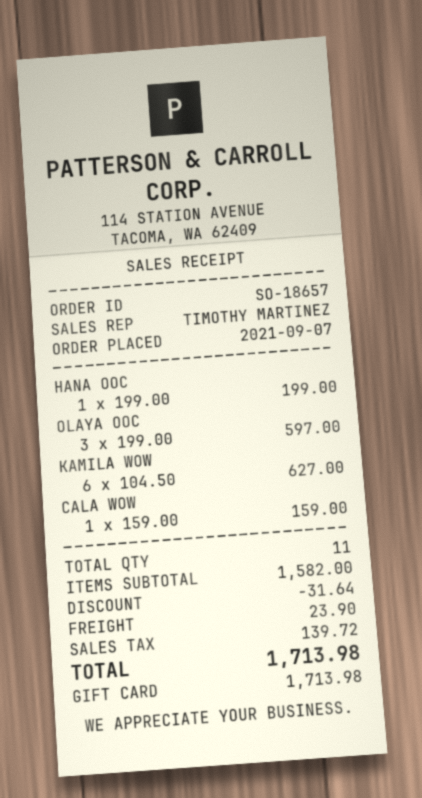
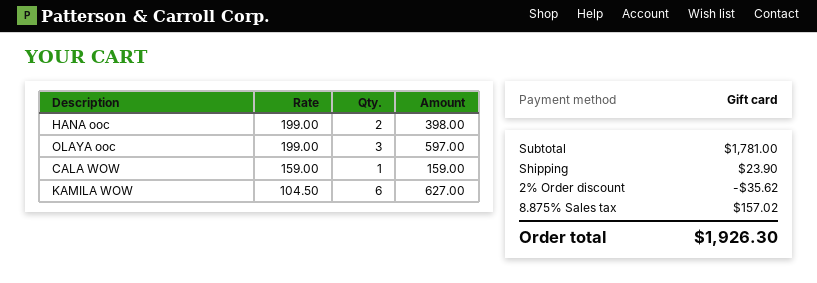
HANA OOC: 1 x 199.00 = 199.00 -> 2 x 199.00 = 398.00
subtotal: 1582.00 -> 1781.00
discount: 31.64 -> 35.62
tax: 139.72 -> 157.02
total: 1713.98 -> 1926.30

